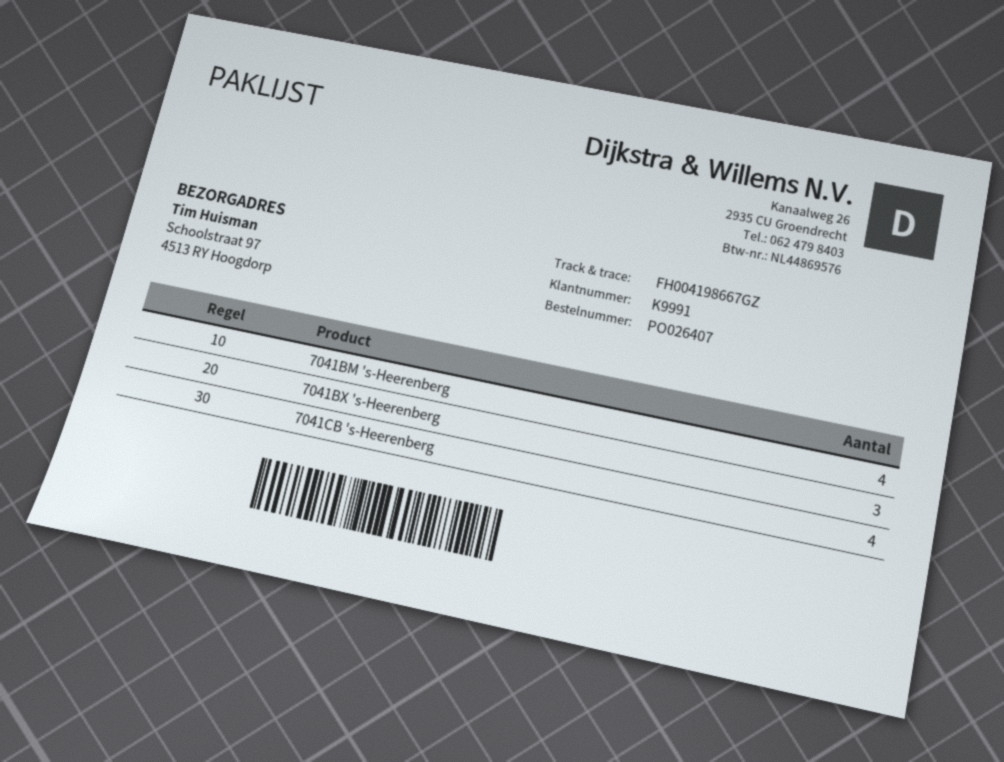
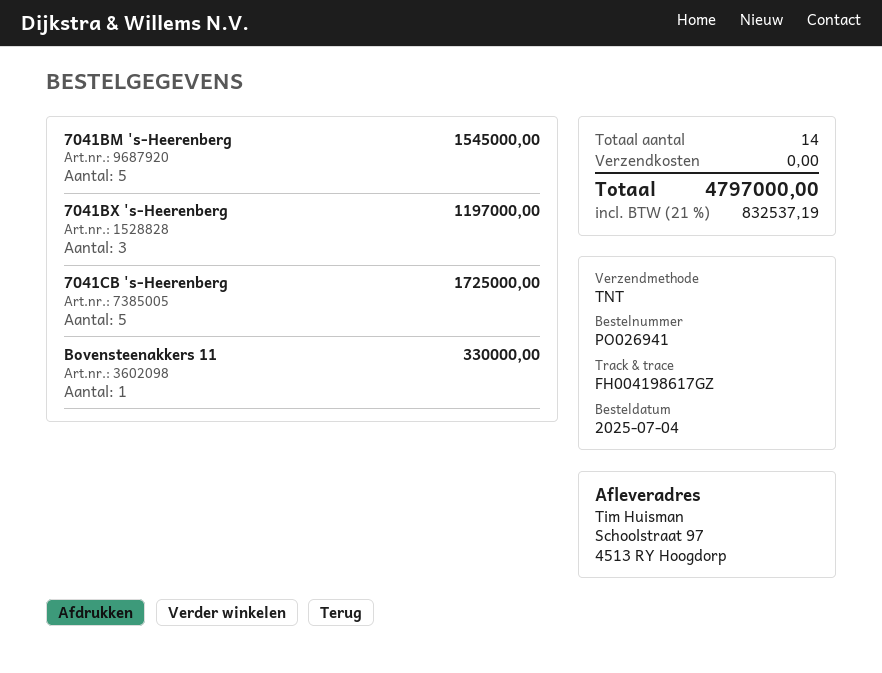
order number: PO026407 -> PO026941
tracking number: FH004198667GZ -> FH004198617GZ
7041BM 's-Heerenberg: 4 -> 5
7041CB 's-Heerenberg: 4 -> 5
Bovensteenakkers 11: none -> 1

